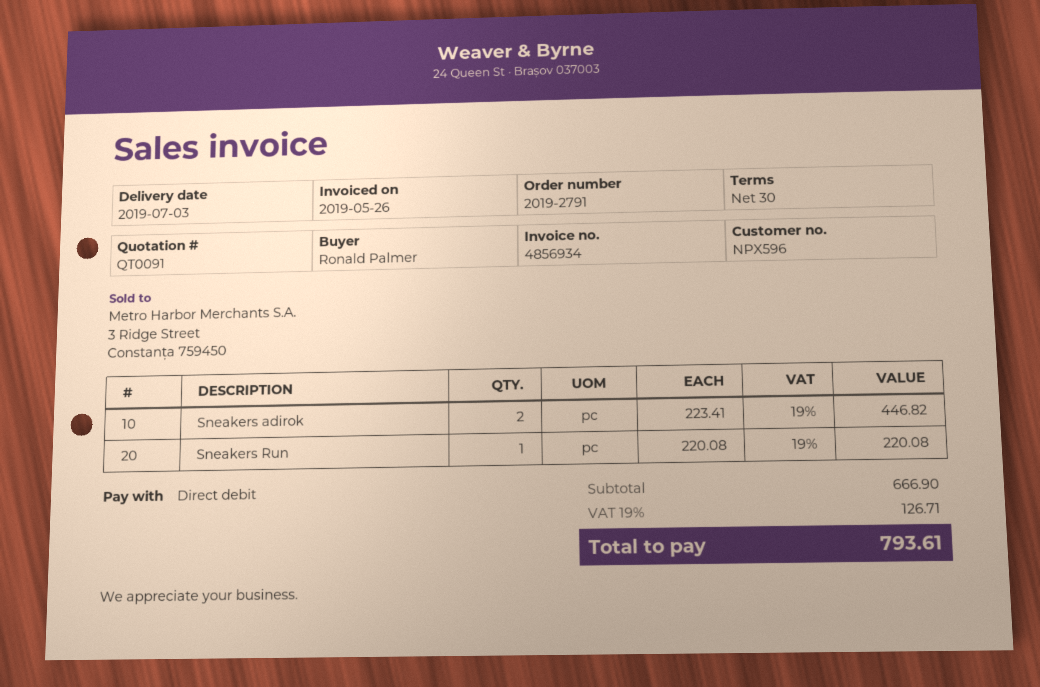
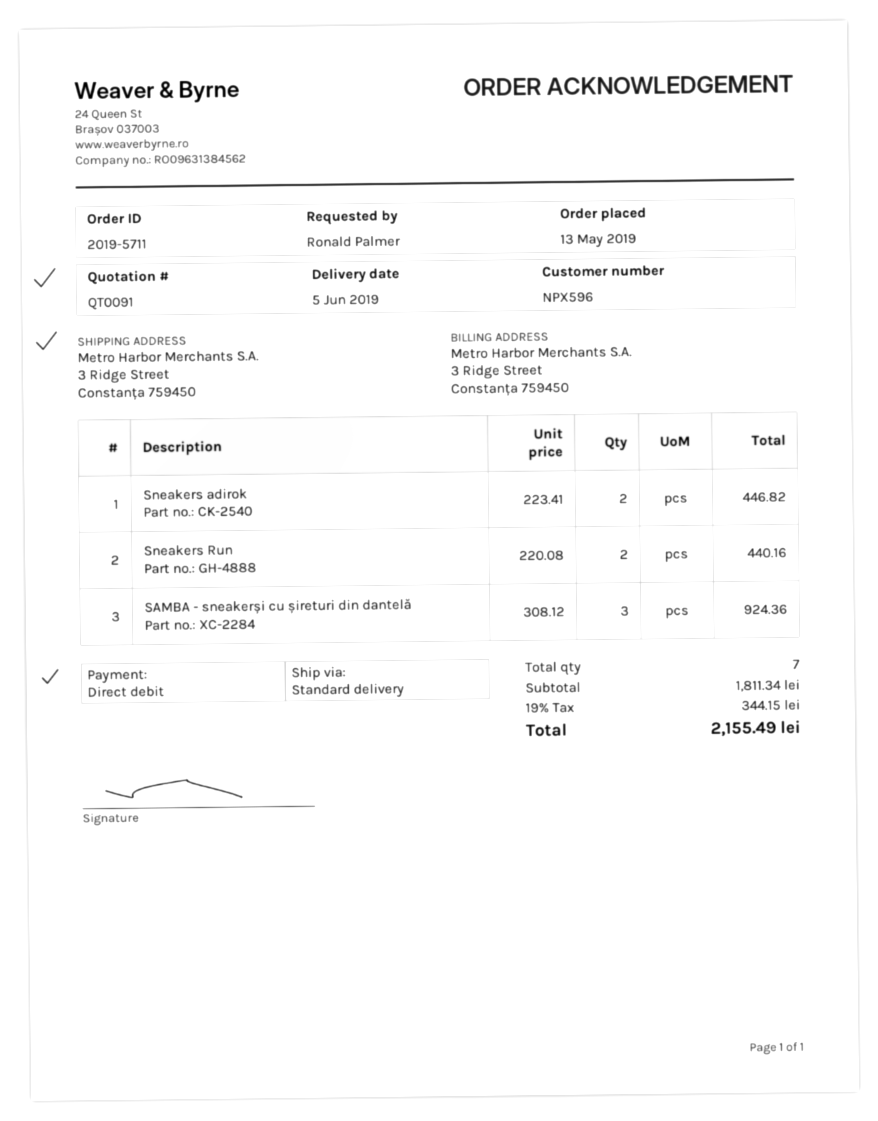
order number: 2019-2791 -> 2019-5711
delivery date: 2019-07-03 -> 2019-06-05
Sneakers Run: 1 x 220.08 = 220.08 -> 2 x 220.08 = 440.16
SAMBA - sneakerși cu șireturi din dantelă: none -> 3 x 308.12 = 924.36
subtotal: 666.90 -> 1811.34
tax: 19% = 126.71 -> 19% = 344.15
total: 793.61 -> 2155.49

